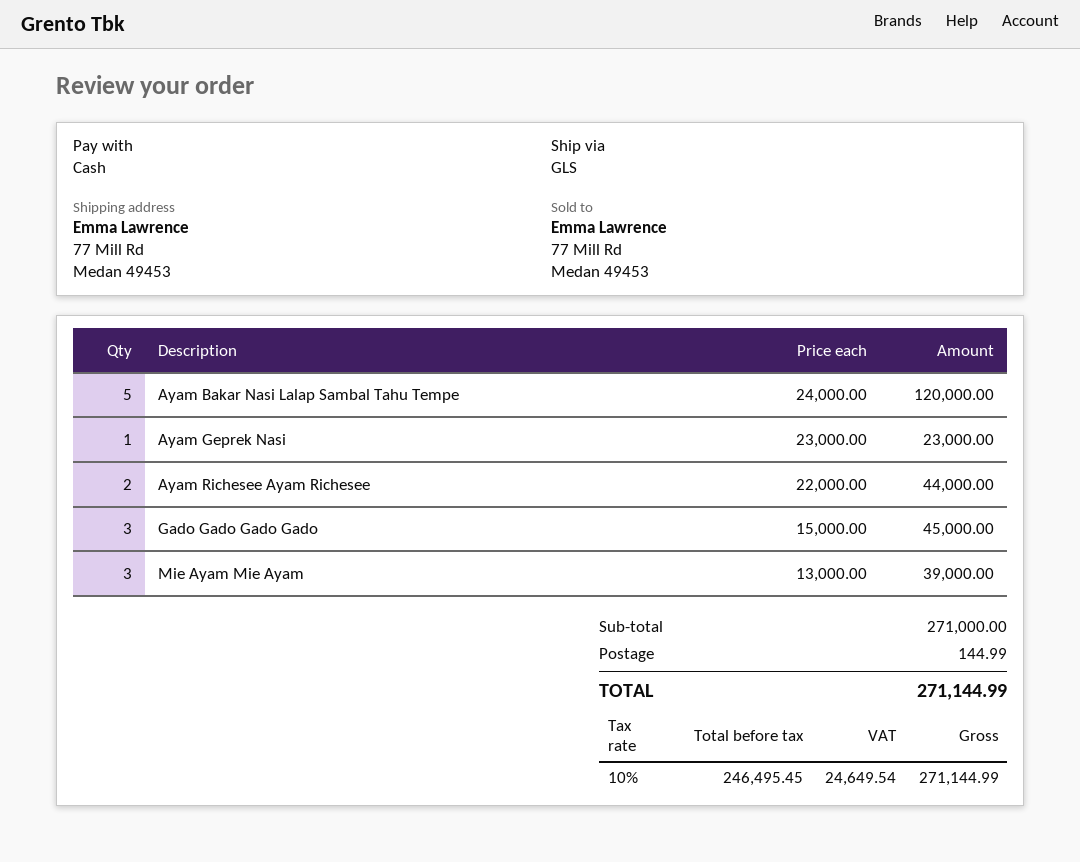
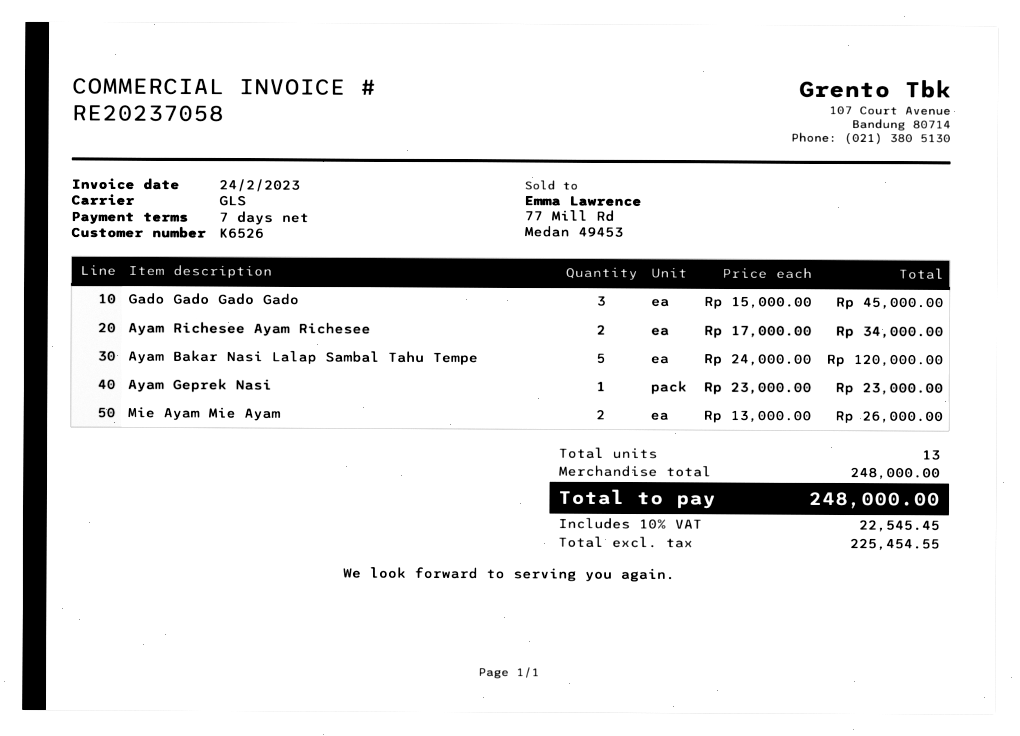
Ayam Richesee Ayam Richesee: 2 x 22000.00 = 44000.00 -> 2 x 17000.00 = 34000.00
Mie Ayam Mie Ayam: 3 x 13000.00 = 39000.00 -> 2 x 13000.00 = 26000.00
subtotal: 271000.00 -> 248000.00
shipping: 144.99 -> none
net: 246495.45 -> 225454.55
tax: 10% = 24649.54 -> 10% = 22545.45
total: 271144.99 -> 248000.00

